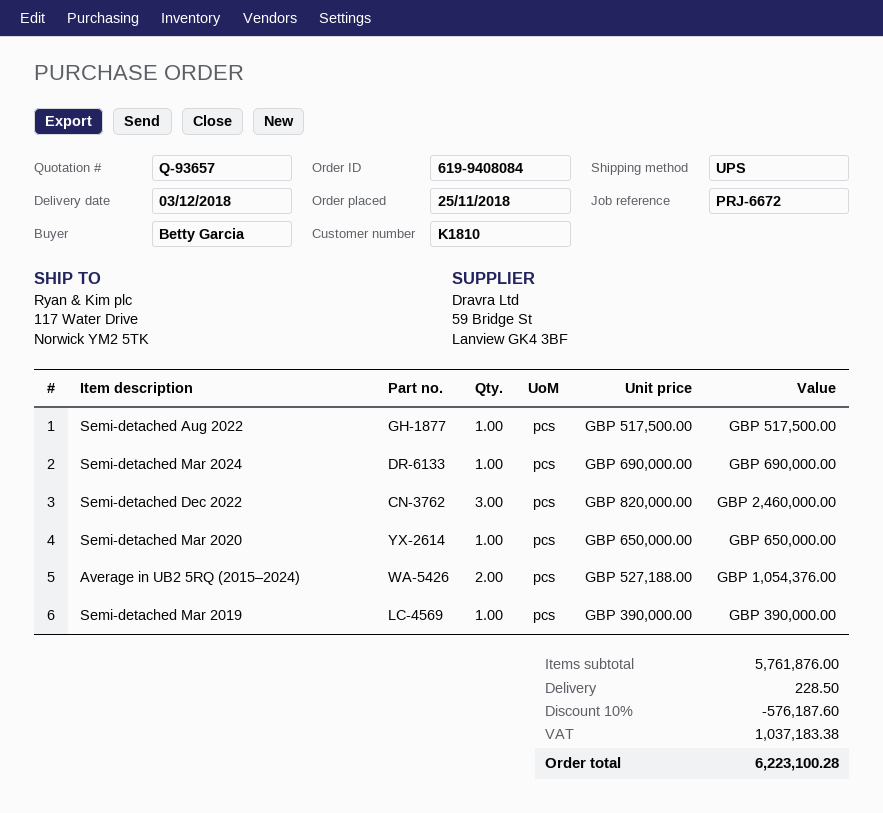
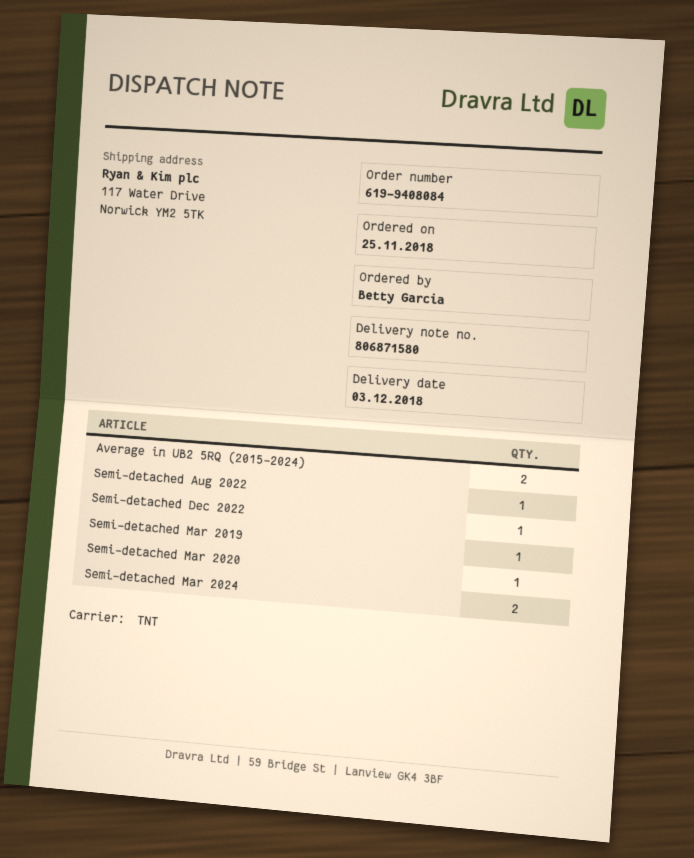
shipping method: UPS -> TNT
Semi-detached Mar 2024: 1 -> 2
Semi-detached Dec 2022: 3 -> 1

